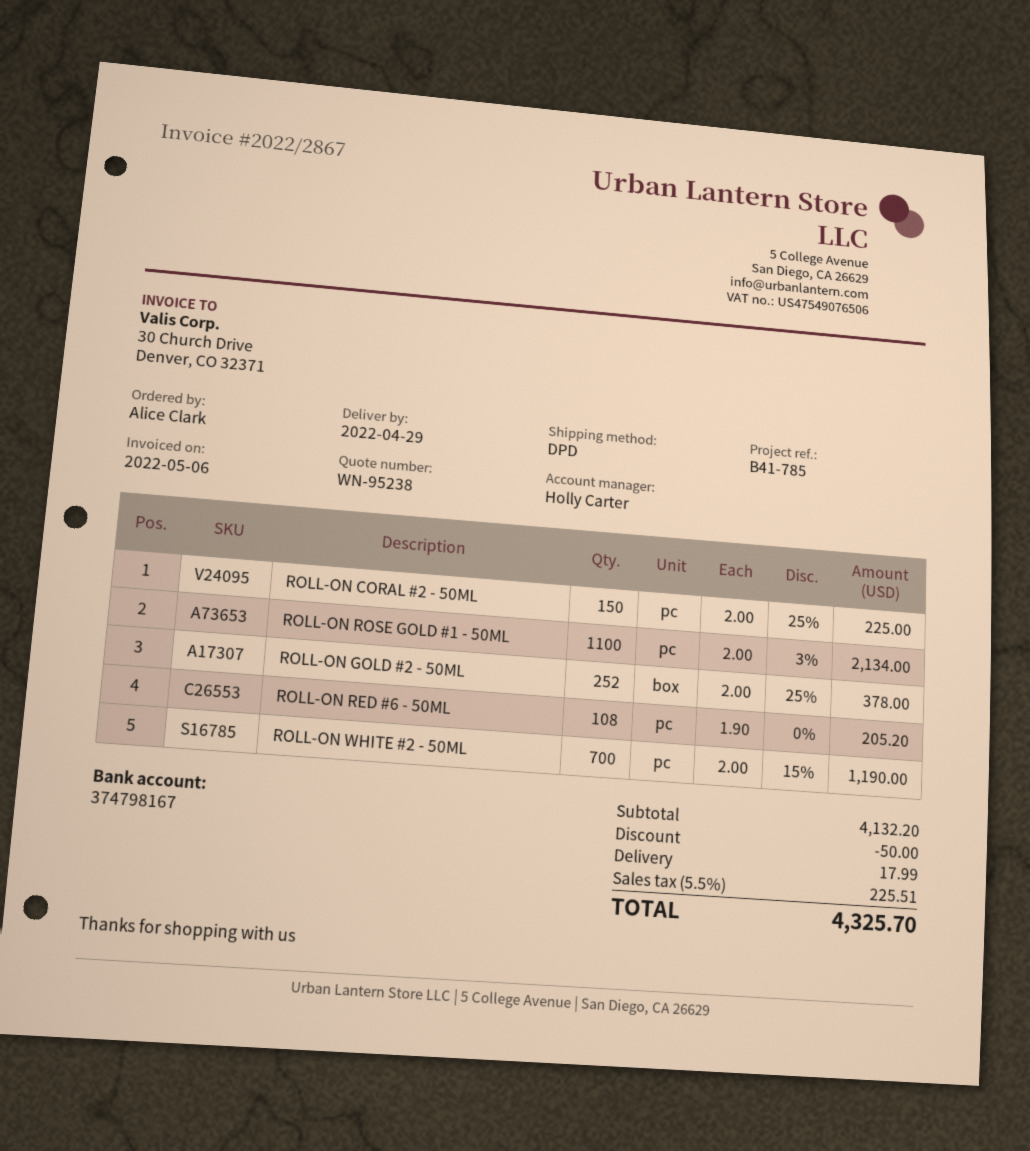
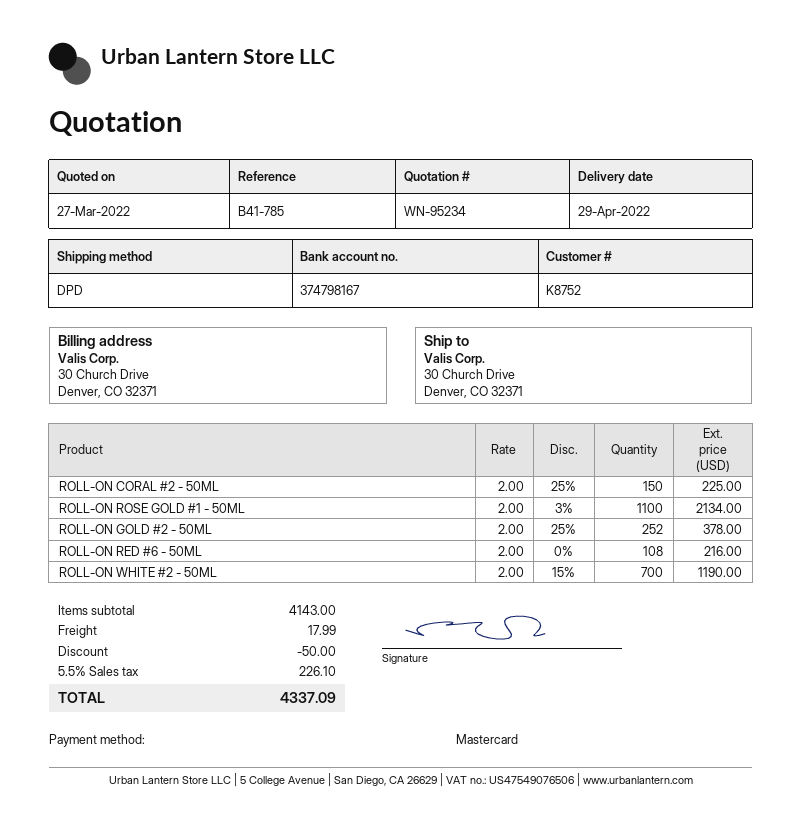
quote number: WN-95238 -> WN-95234
ROLL-ON RED #6 - 50ML: 108 x 1.90 = 205.20 -> 108 x 2.00 = 216.00
subtotal: 4132.20 -> 4143.00
tax: 5.5% = 225.51 -> 5.5% = 226.10
total: 4325.70 -> 4337.09

